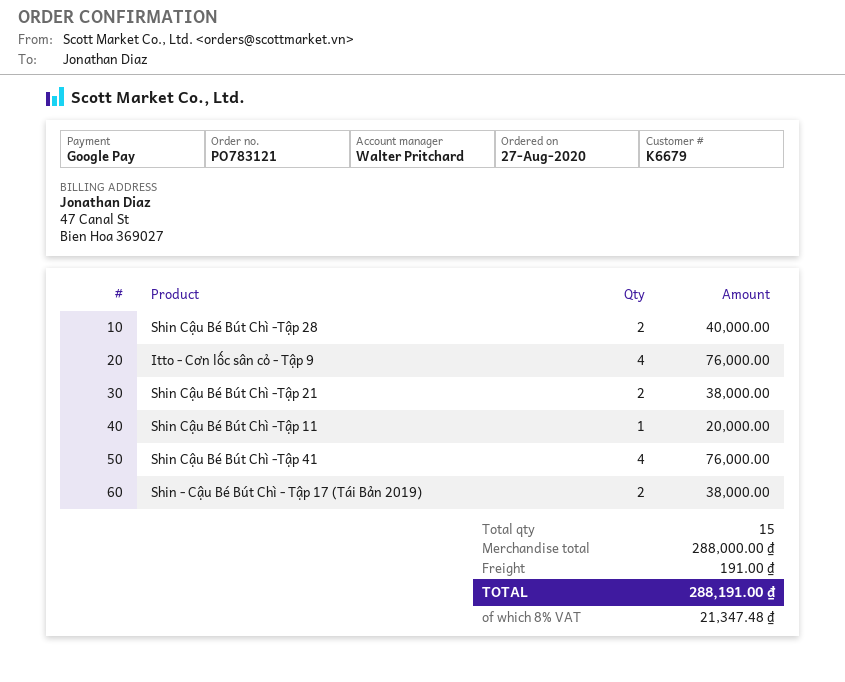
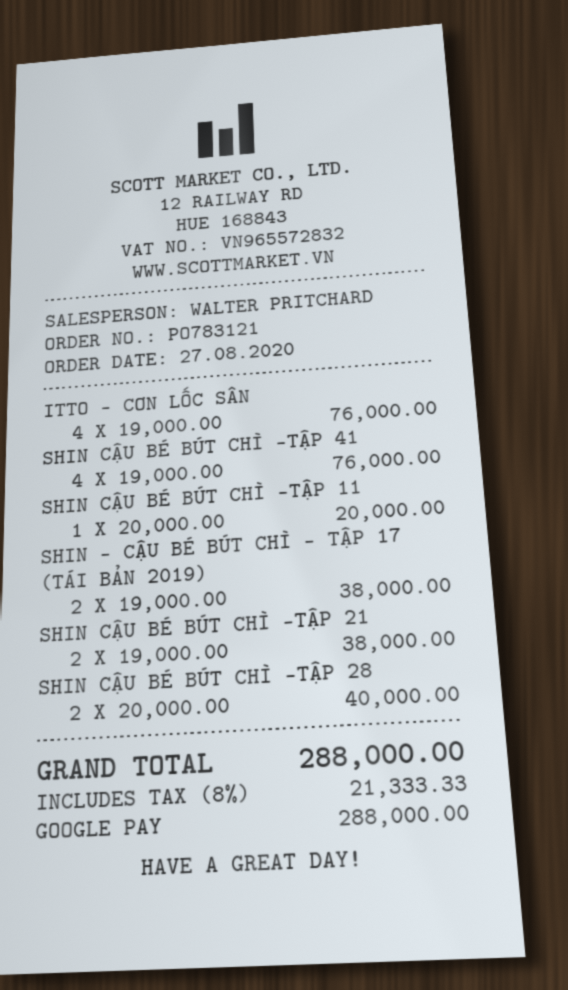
shipping: 191.00 -> none
tax: 8% = 21347.48 -> 8% = 21333.33
total: 288191.00 -> 288000.00

